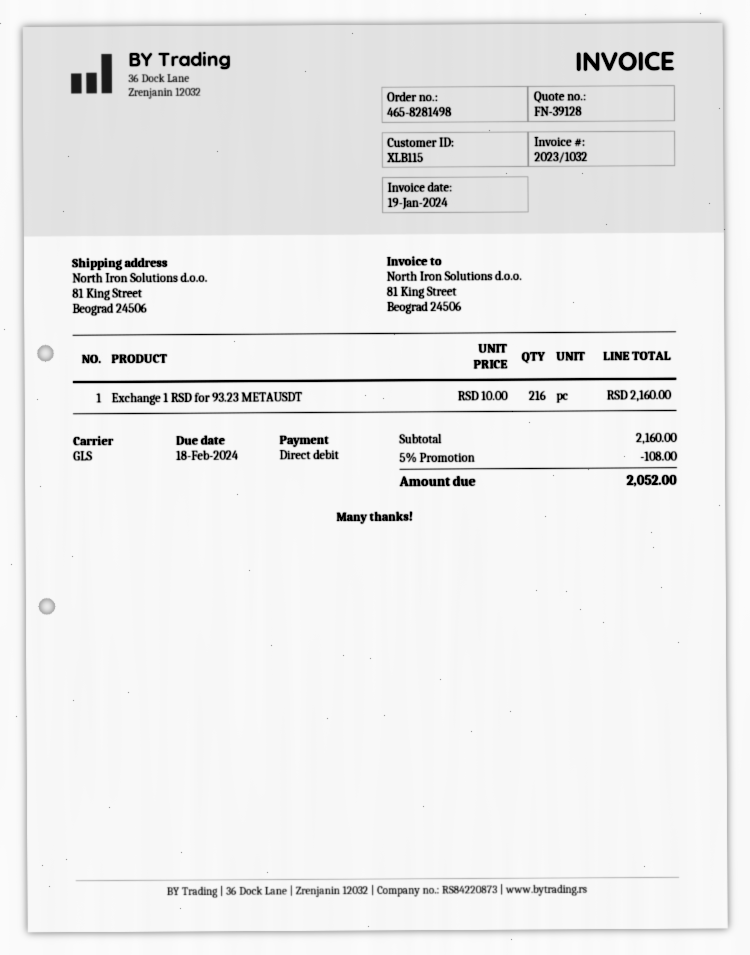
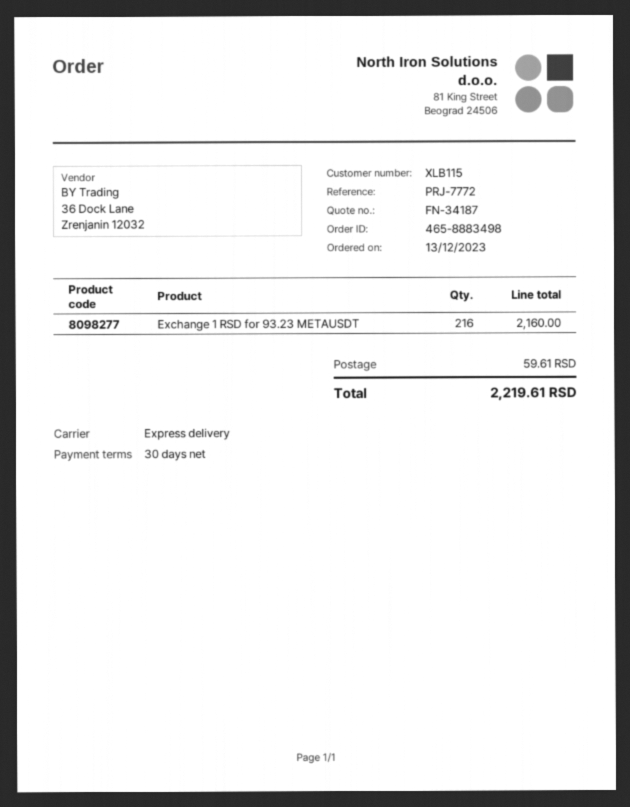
quote number: FN-39128 -> FN-34187
order number: 465-8281498 -> 465-8883498
shipping method: GLS -> express
discount: 5% = 108.00 -> none
shipping: none -> 59.61
total: 2052.00 -> 2219.61

